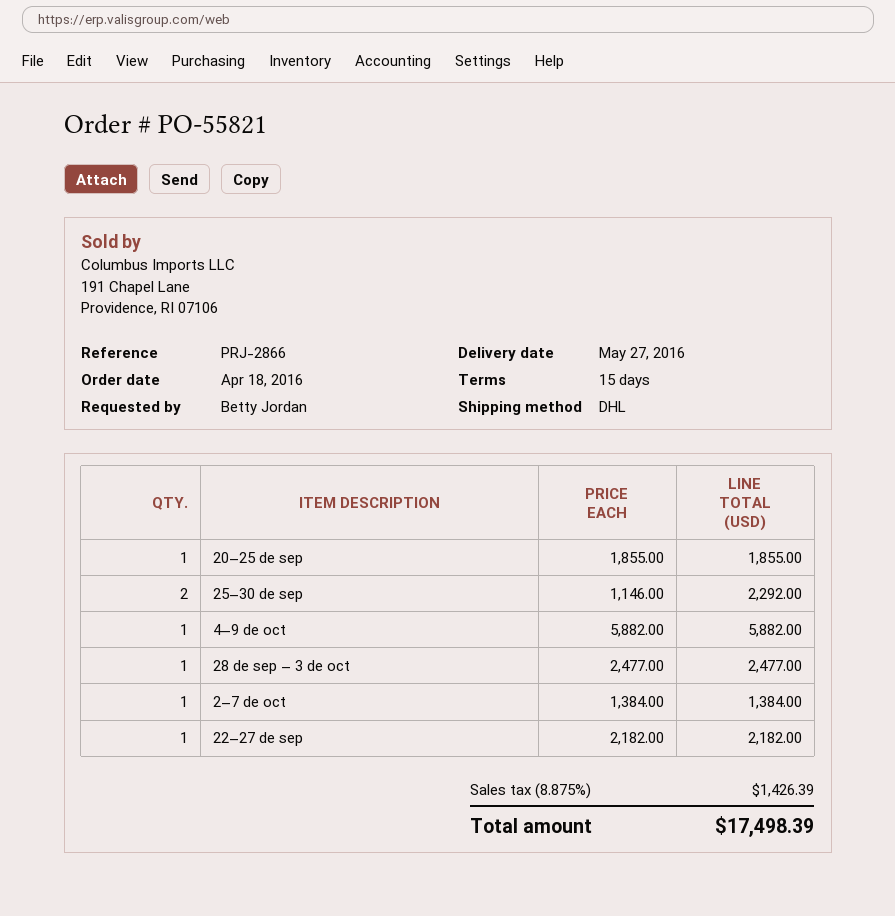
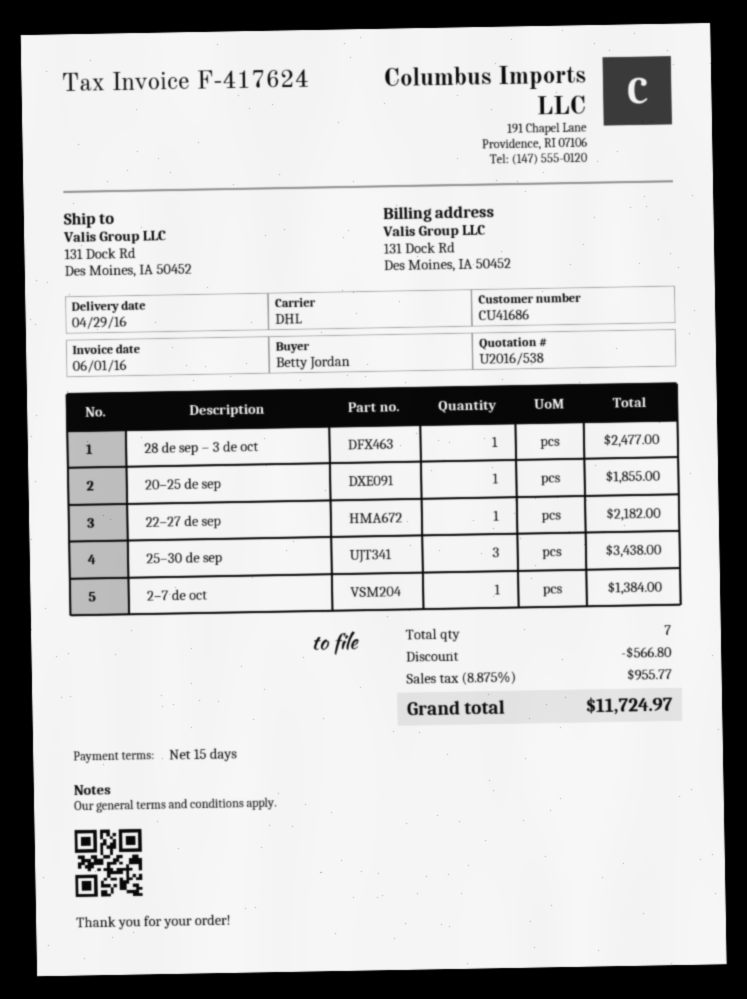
delivery date: 2016-05-27 -> 2016-04-29
25–30 de sep: 2 for 2292.00 -> 3 for 3438.00
4–9 de oct: 1 for 5882.00 -> none
discount: none -> 566.80
tax: 8.875% = 1426.39 -> 8.875% = 955.77
total: 17498.39 -> 11724.97

